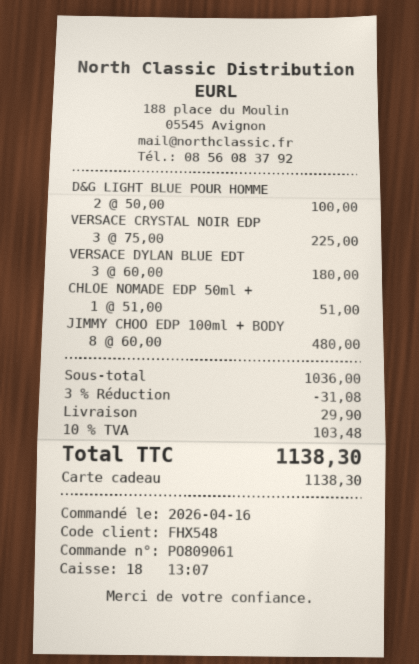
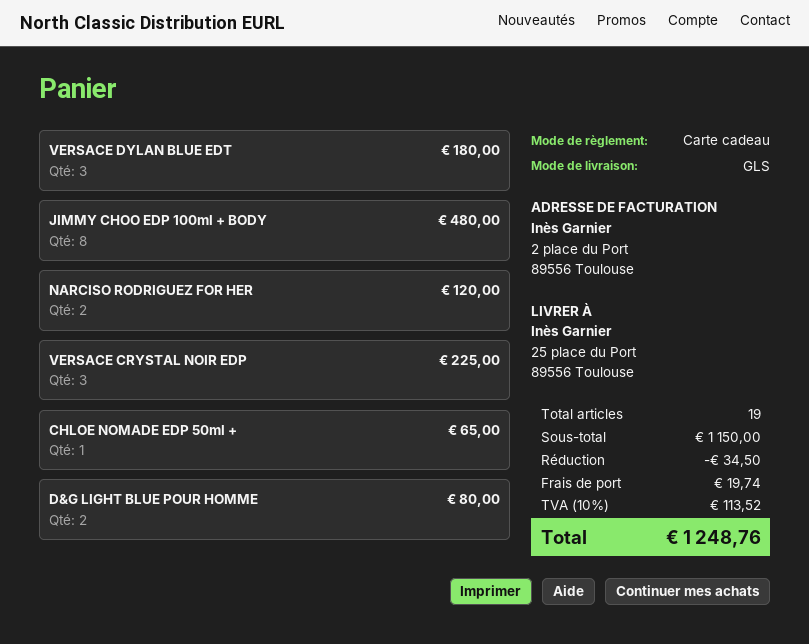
D&G LIGHT BLUE POUR HOMME: 2 for 100.00 -> 2 for 80.00
CHLOE NOMADE EDP 50ml +: 1 for 51.00 -> 1 for 65.00
NARCISO RODRIGUEZ FOR HER: none -> 2 for 120.00
subtotal: 1036.00 -> 1150.00
discount: 31.08 -> 34.50
shipping: 29.90 -> 19.74
tax: 10% = 103.48 -> 10% = 113.52
total: 1138.30 -> 1248.76

